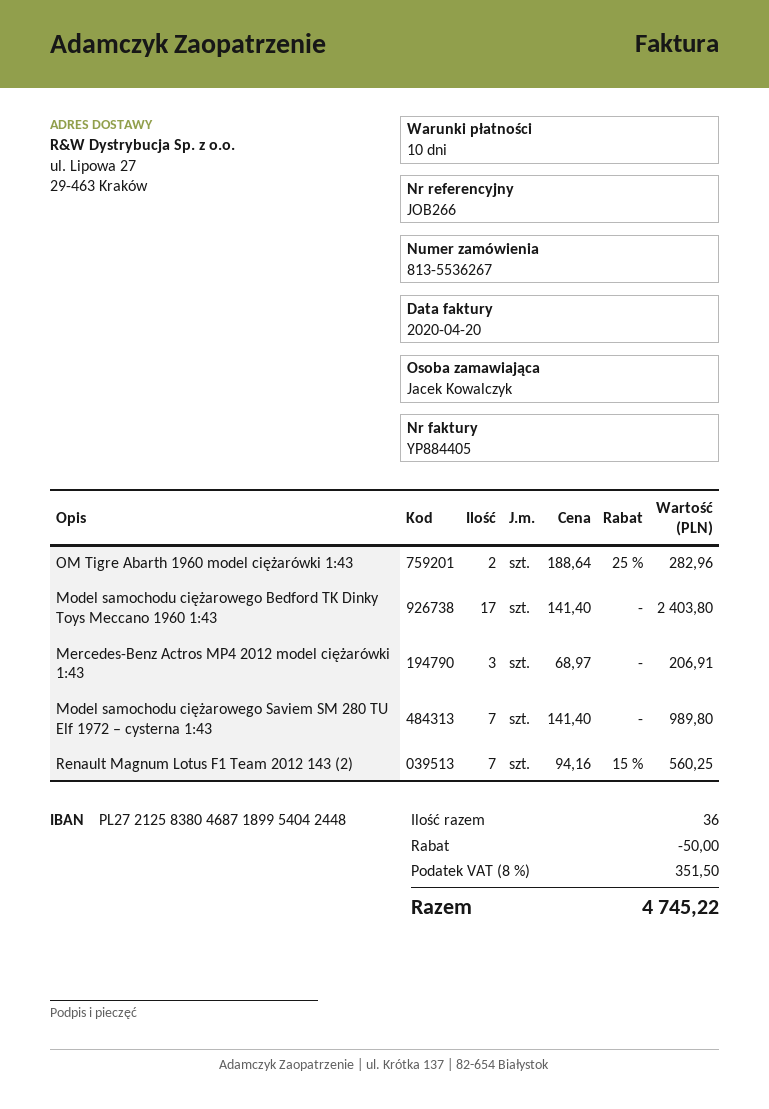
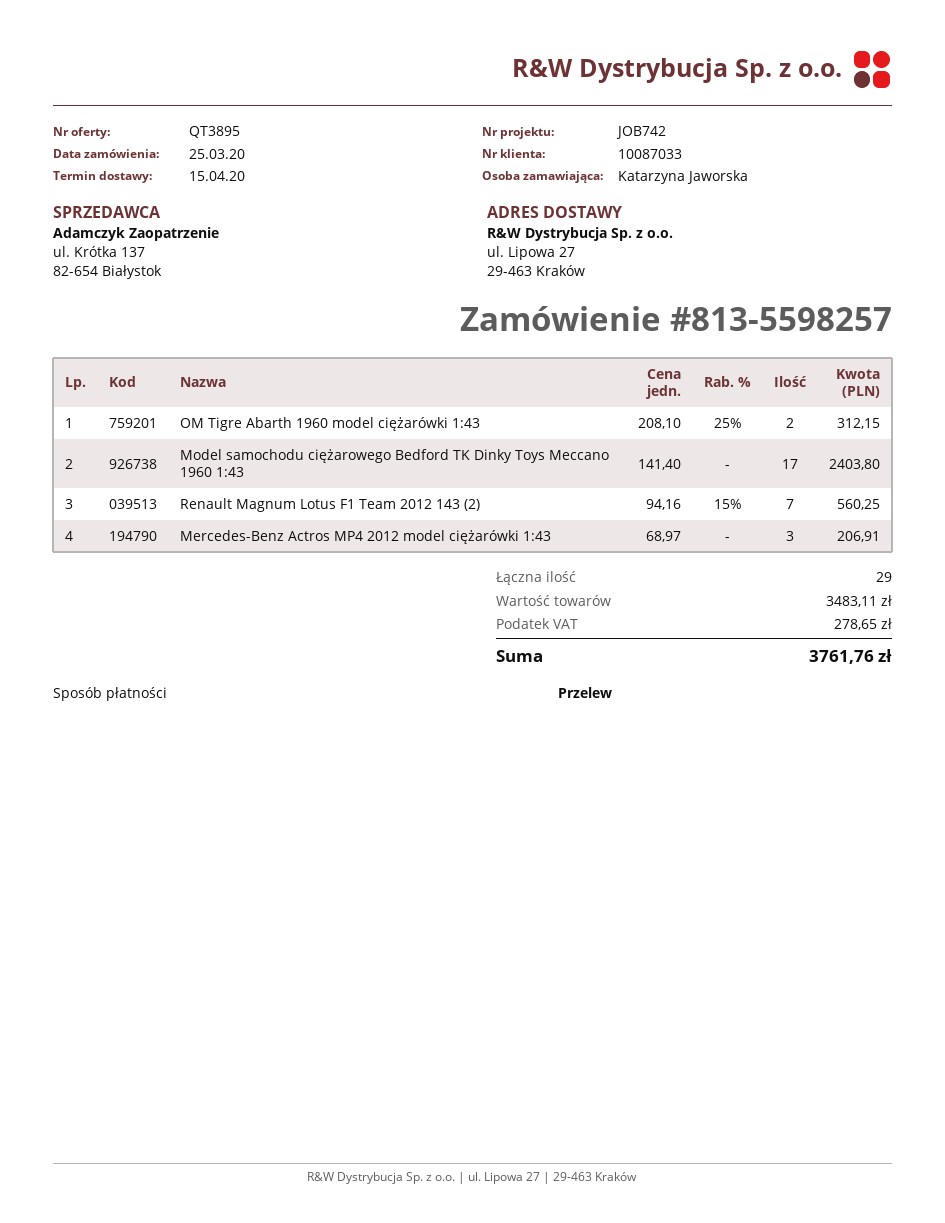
order number: 813-5536267 -> 813-5598257
reference: JOB266 -> JOB742
ordered by: Jacek Kowalczyk -> Katarzyna Jaworska
OM Tigre Abarth 1960 model ciężarówki 1:43: 2 x 188.64 - 25% = 282.96 -> 2 x 208.10 - 25% = 312.15
Model samochodu ciężarowego Saviem SM 280 TU Elf 1972 – cysterna 1:43: 7 x 141.40 = 989.80 -> none
total quantity: 36 -> 29
discount: 50.00 -> none
tax: 351.50 -> 278.65
total: 4745.22 -> 3761.76

